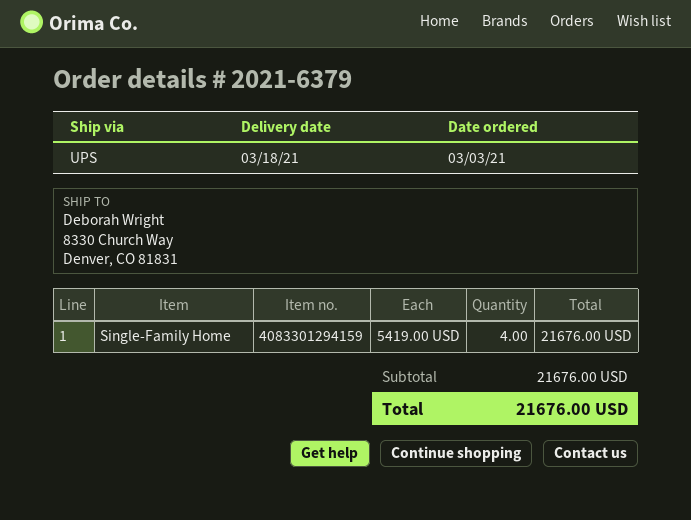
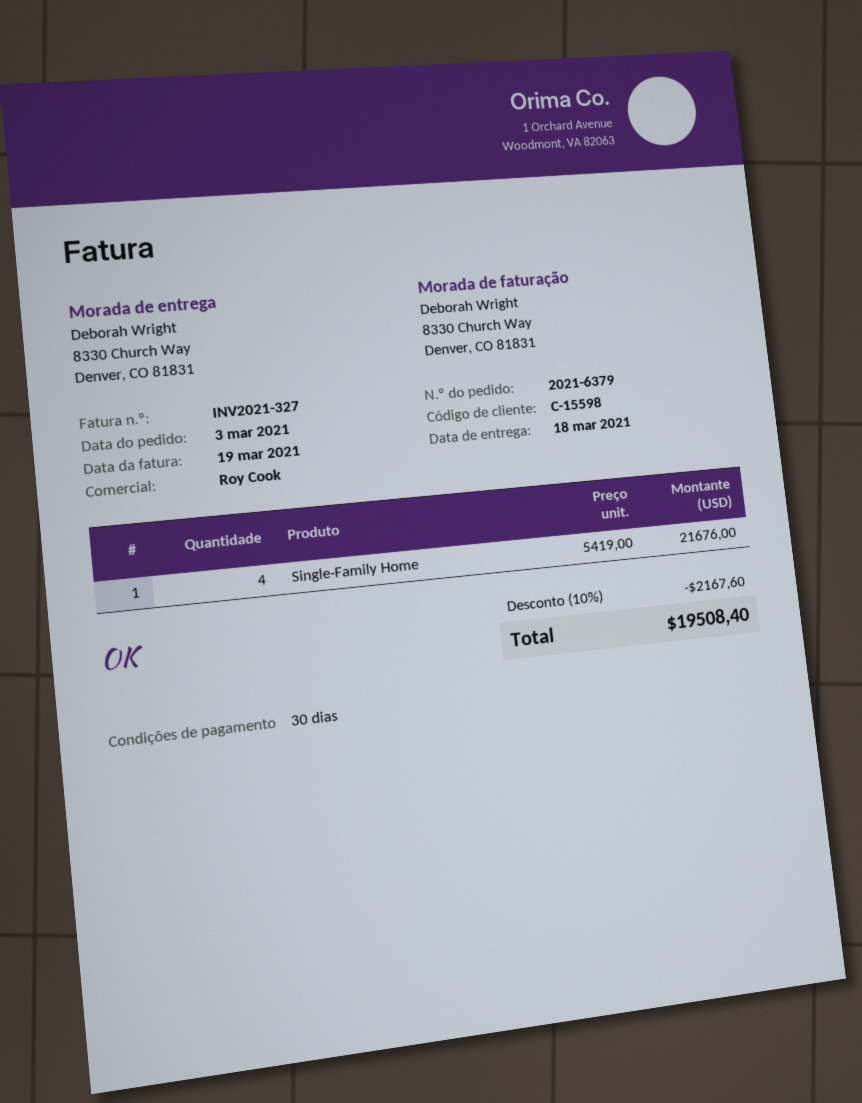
discount: none -> 10% = 2167.60
total: 21676.00 -> 19508.40

